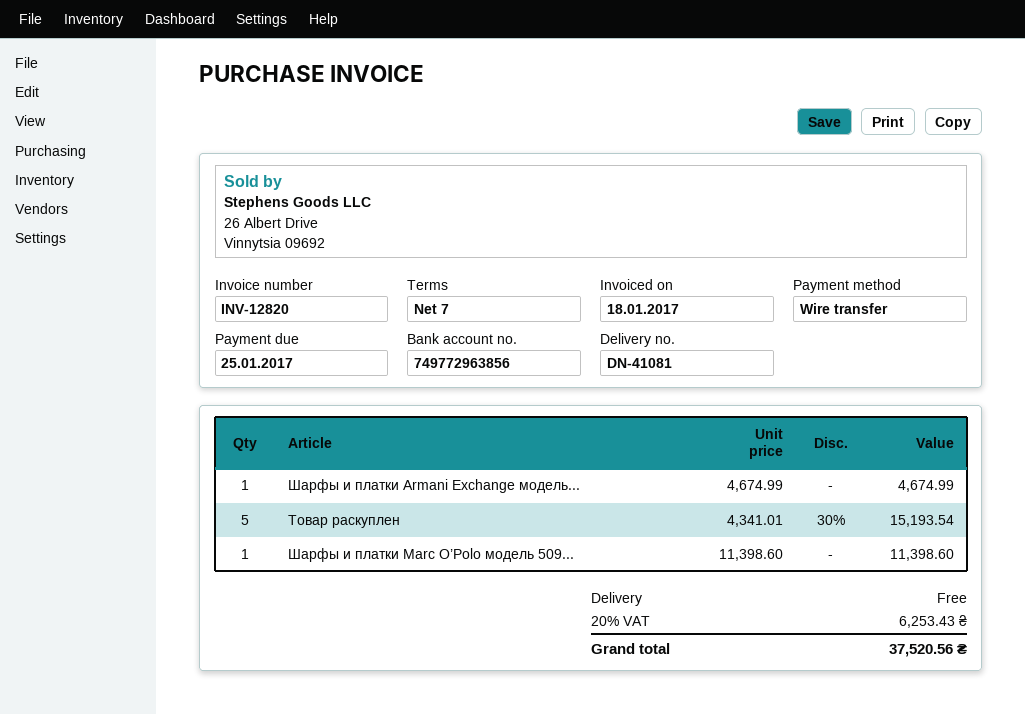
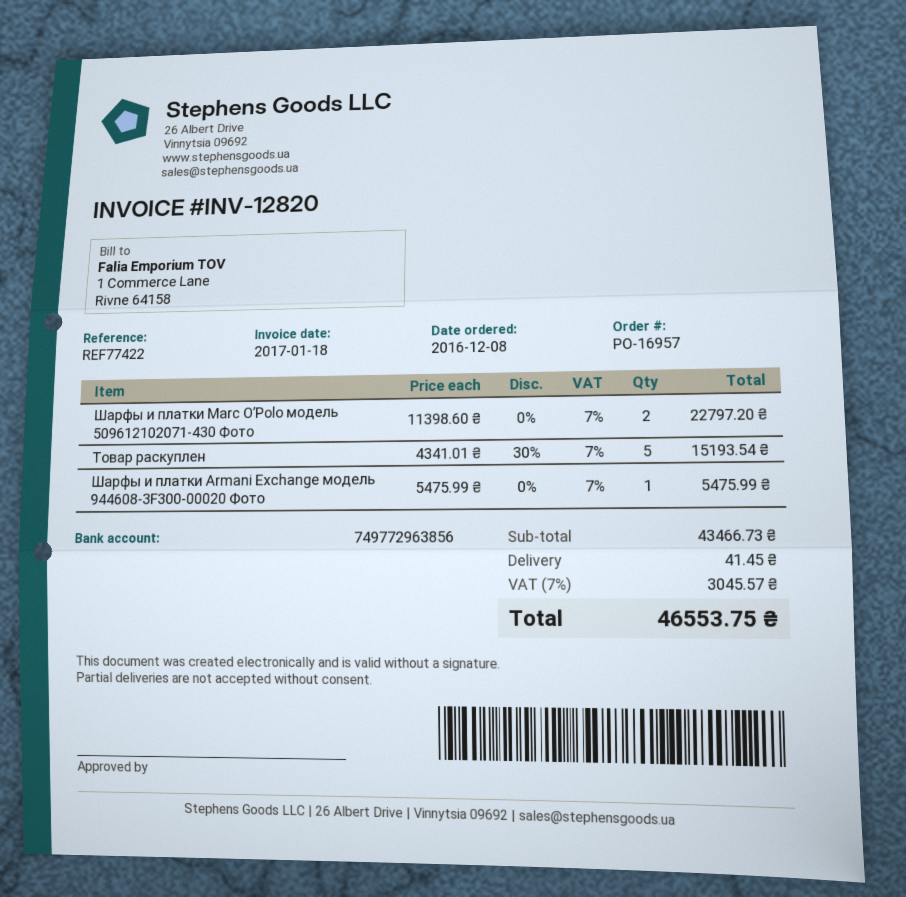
Шарфы и платки Armani Exchange модель...: 1 x 4674.99 = 4674.99 -> 1 x 5475.99 = 5475.99
Шарфы и платки Marc O’Polo модель 509...: 1 x 11398.60 = 11398.60 -> 2 x 11398.60 = 22797.20
shipping: 0.00 -> 41.45
tax: 20% = 6253.43 -> 7% = 3045.57
total: 37520.56 -> 46553.75

